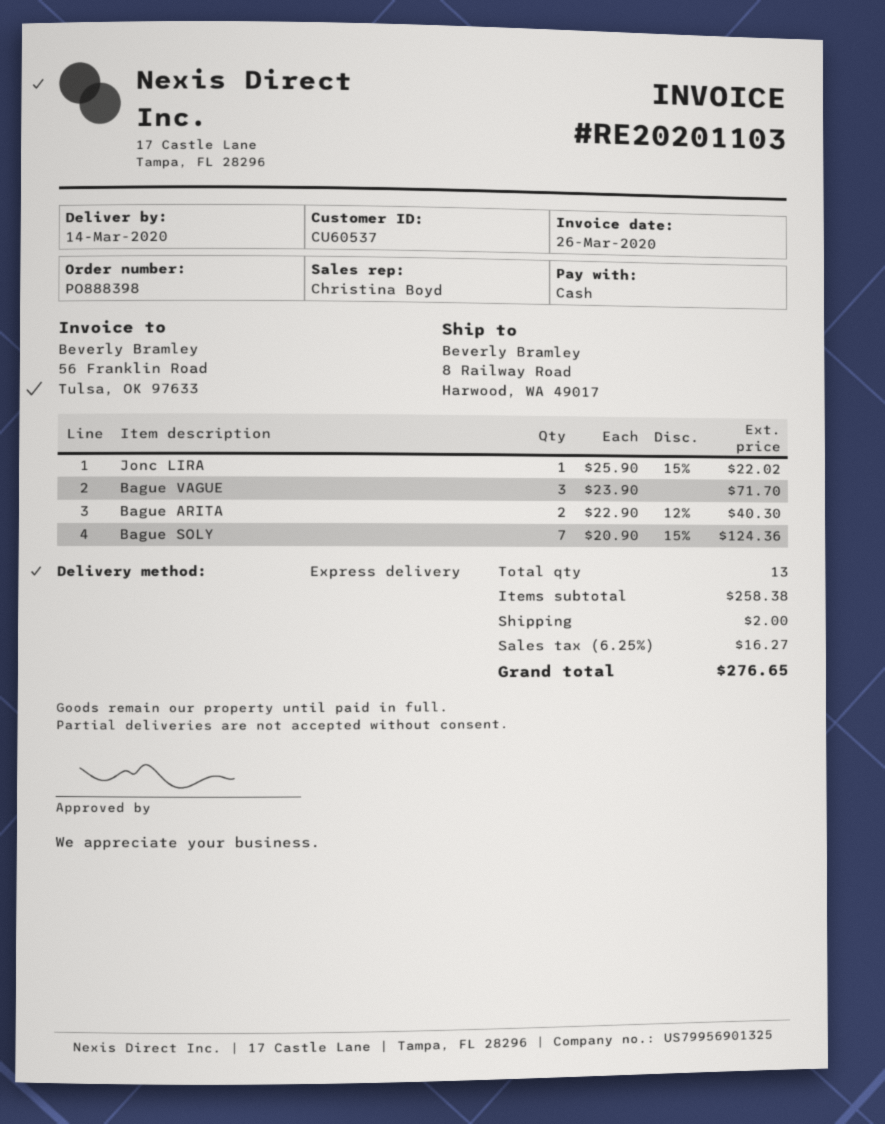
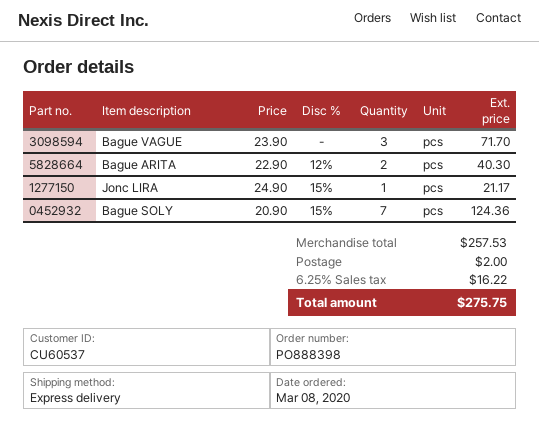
Jonc LIRA: 1 x 25.90 - 15% = 22.02 -> 1 x 24.90 - 15% = 21.17
subtotal: 258.38 -> 257.53
tax: 6.25% = 16.27 -> 6.25% = 16.22
total: 276.65 -> 275.75

